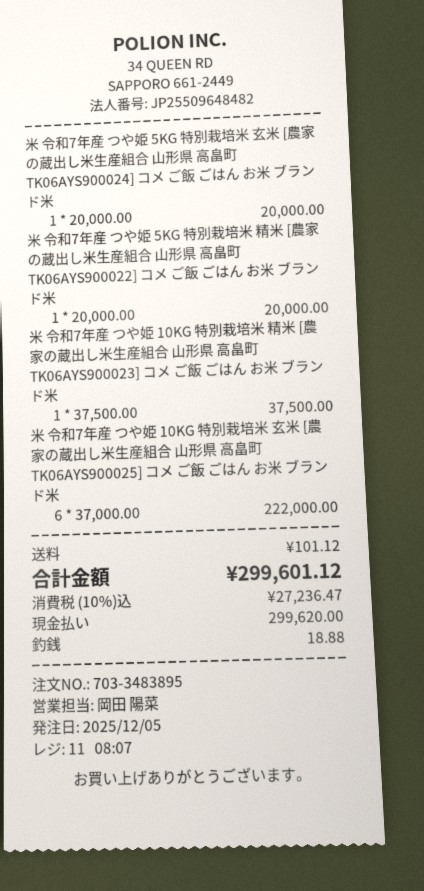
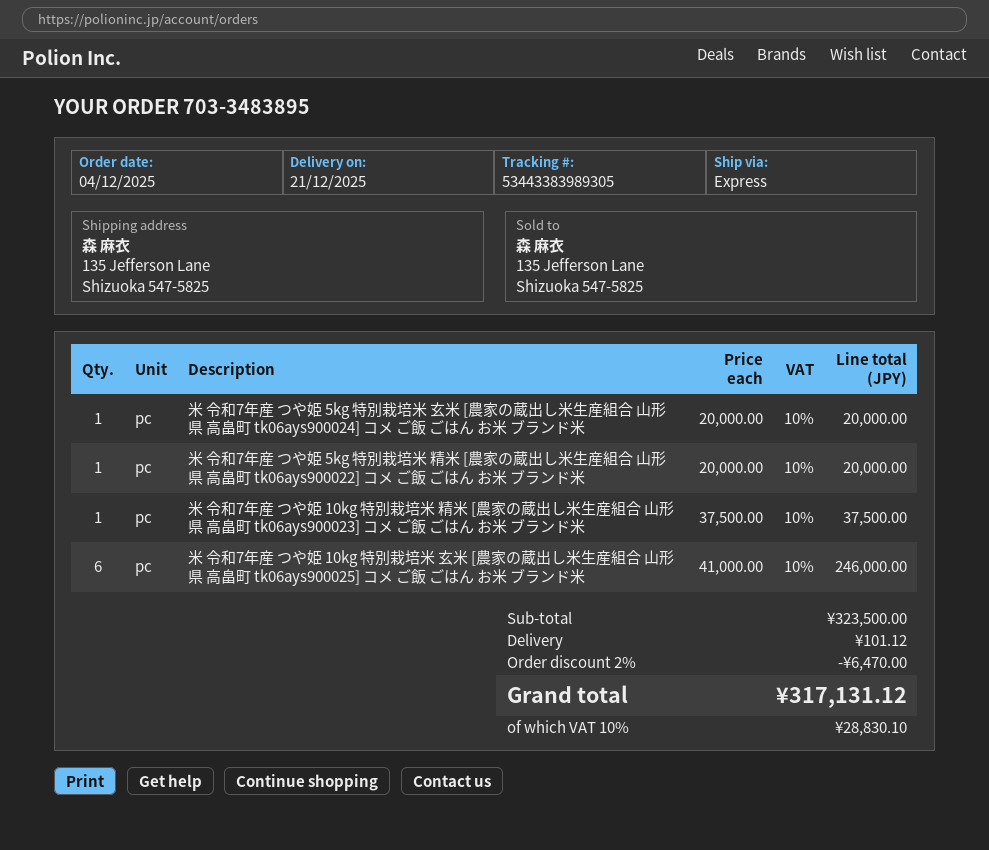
order date: 2025-12-05 -> 2025-12-04
米 令和7年産 つや姫 10KG 特別栽培米 玄米 [農家の蔵出し米生産組合 山形県 高畠町 TK06AYS900025] コメ ご飯 ごはん お米 ブランド米: 6 x 37000.00 = 222000.00 -> 6 x 41000.00 = 246000.00
discount: none -> 2% = 6470.00
tax: 10% = 27236.47 -> 10% = 28830.10
total: 299601.12 -> 317131.12

